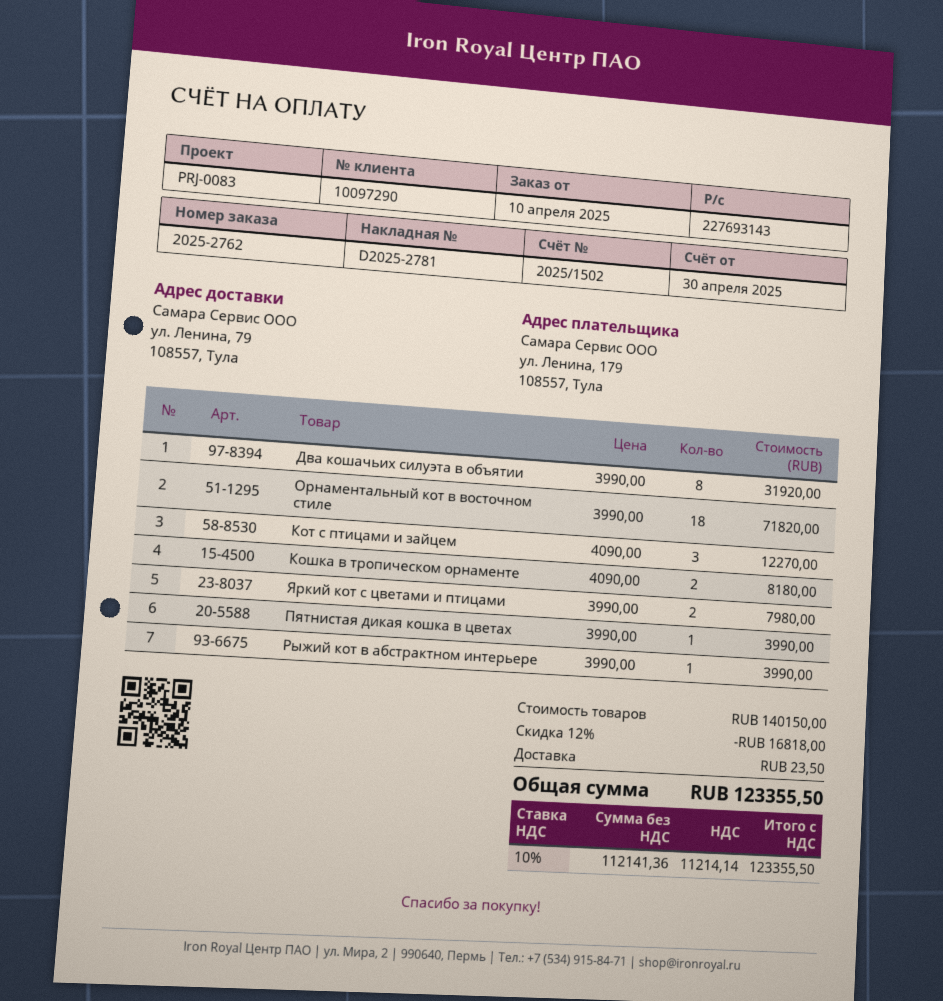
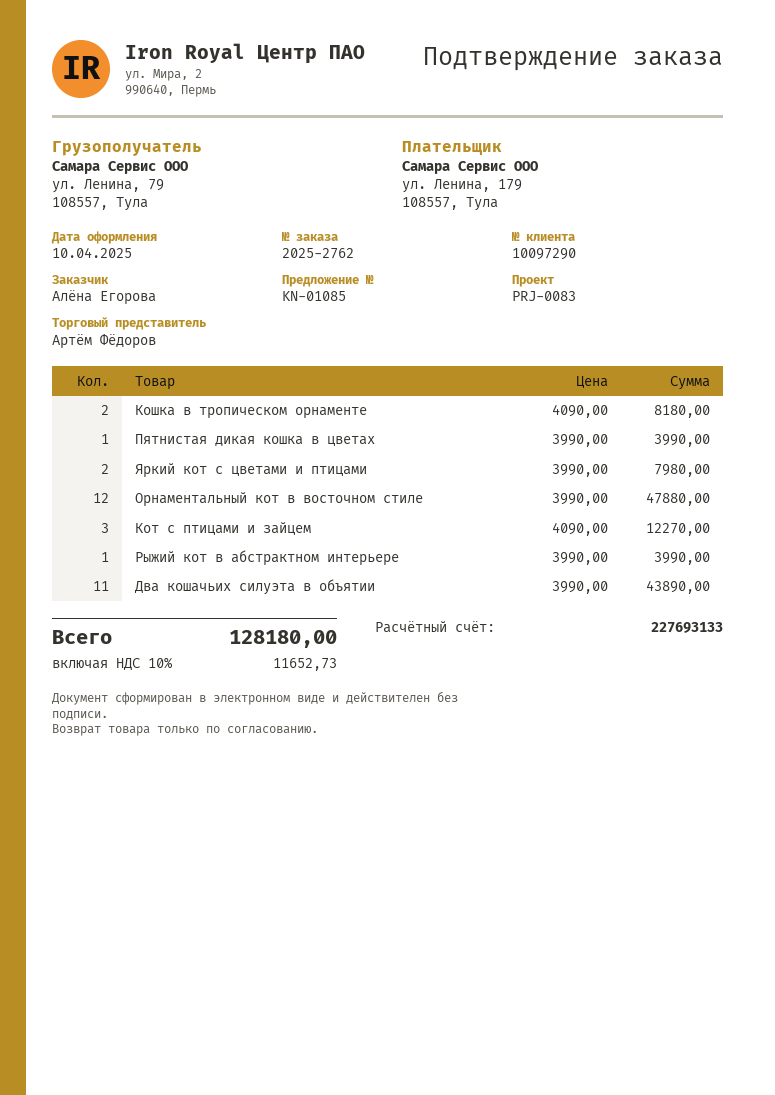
bank account: 227693143 -> 227693133
Два кошачьих силуэта в объятии: 8 x 3990.00 = 31920.00 -> 11 x 3990.00 = 43890.00
Орнаментальный кот в восточном стиле: 18 x 3990.00 = 71820.00 -> 12 x 3990.00 = 47880.00
discount: 12% = 16818.00 -> none
shipping: 23.50 -> none
tax: 10% = 11214.14 -> 10% = 11652.73
total: 123355.50 -> 128180.00

